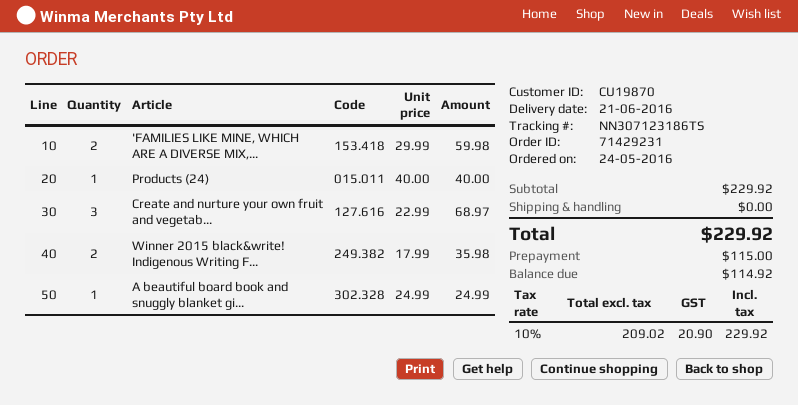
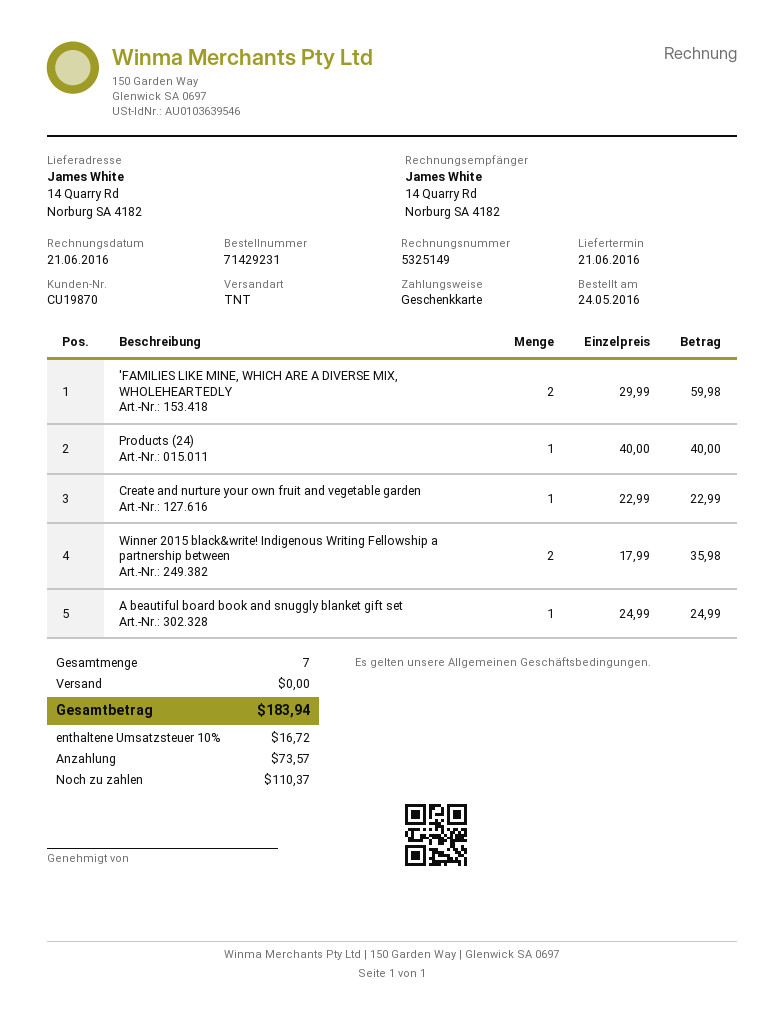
Create and nurture your own fruit and vegetab...: 3 x 22.99 = 68.97 -> 1 x 22.99 = 22.99
tax: 10% = 20.90 -> 10% = 16.72
total: 229.92 -> 183.94
deposit: 115.00 -> 73.57
balance: 114.92 -> 110.37

